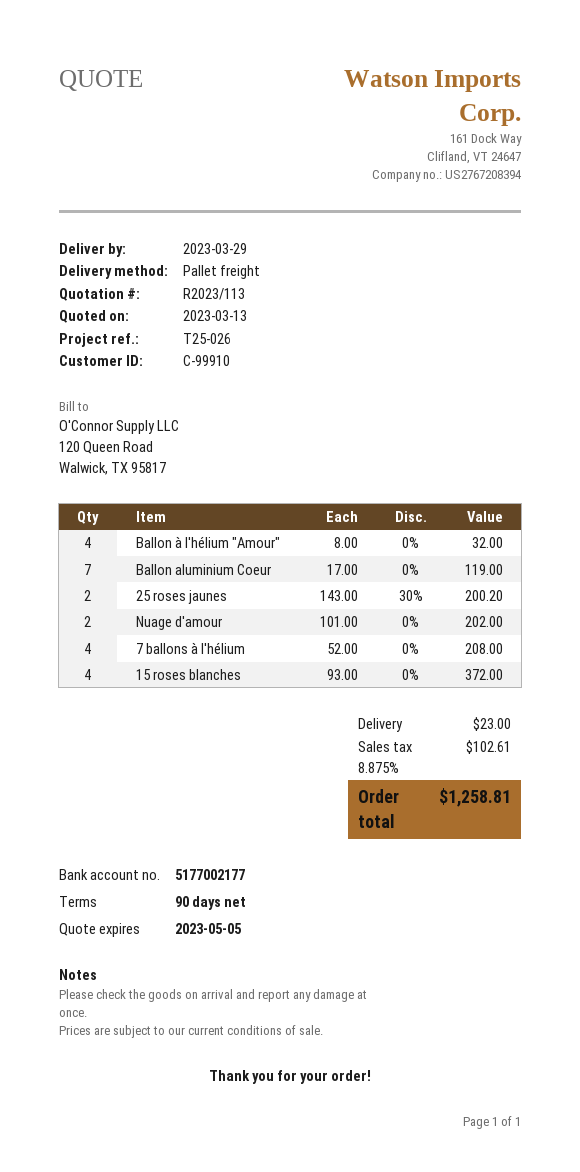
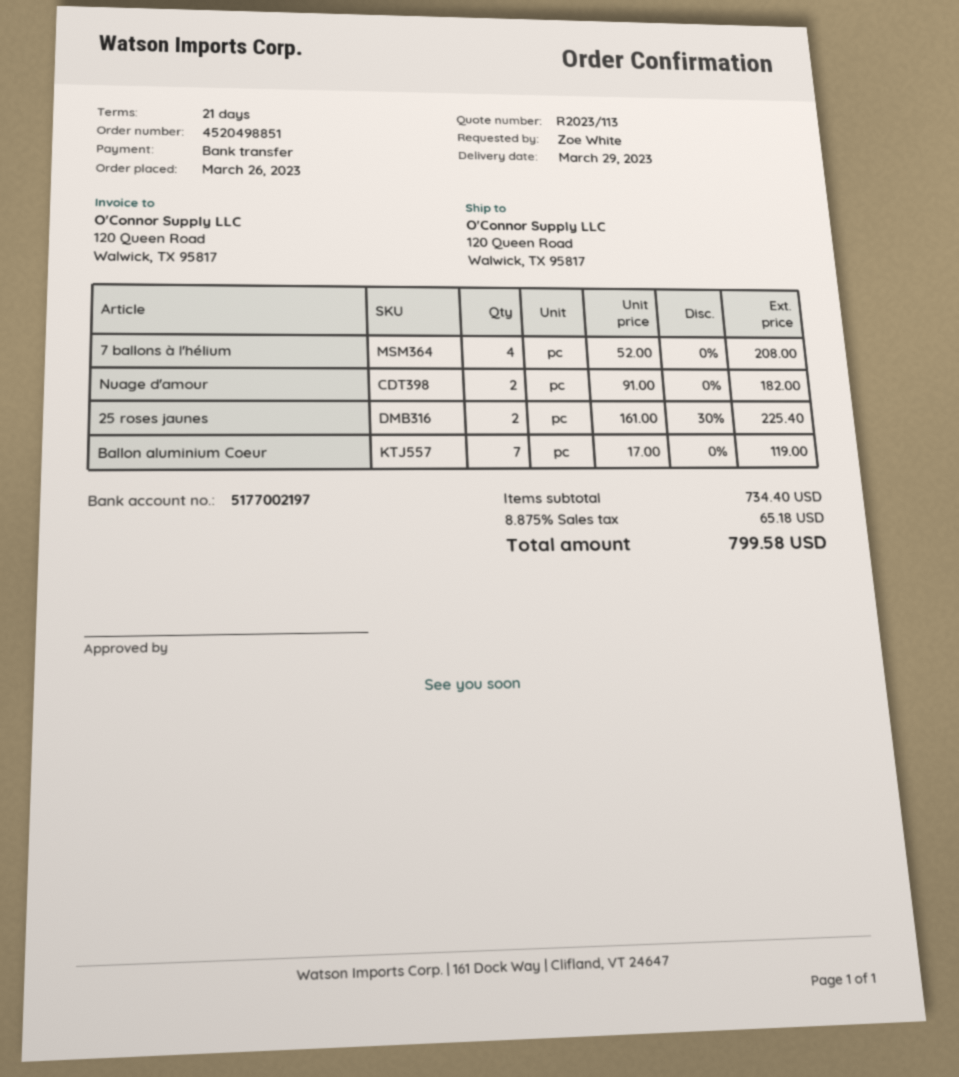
payment terms: 90 days -> 21 days
bank account: 5177002177 -> 5177002197
Ballon à l'hélium "Amour": 4 x 8.00 = 32.00 -> none
25 roses jaunes: 2 x 143.00 - 30% = 200.20 -> 2 x 161.00 - 30% = 225.40
Nuage d'amour: 2 x 101.00 = 202.00 -> 2 x 91.00 = 182.00
15 roses blanches: 4 x 93.00 = 372.00 -> none
shipping: 23.00 -> none
tax: 8.875% = 102.61 -> 8.875% = 65.18
total: 1258.81 -> 799.58

